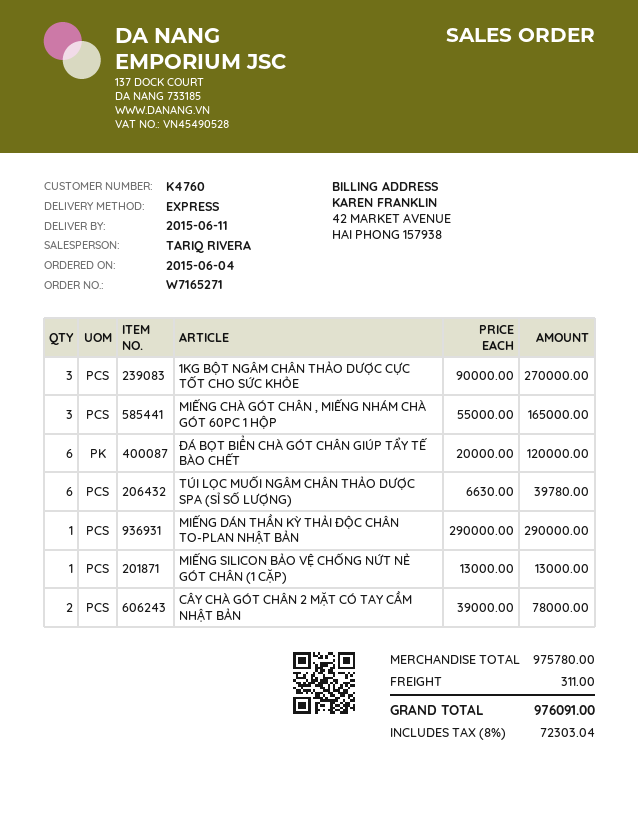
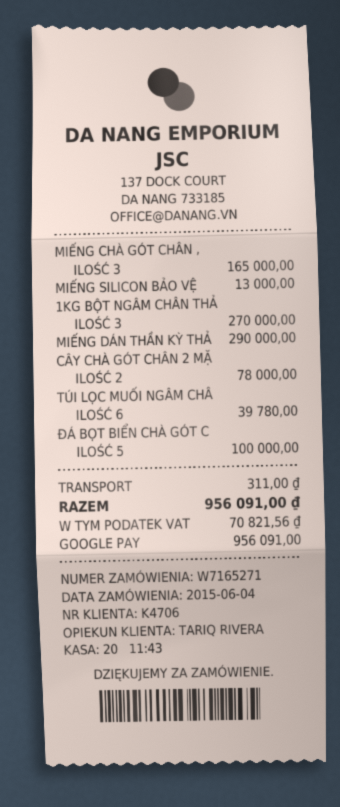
customer number: K4760 -> K4706
ĐÁ BỌT BIỂN CHÀ GÓT CHÂN GIÚP TẨY TẾ BÀO CHẾT: 6 for 120000.00 -> 5 for 100000.00
tax: 72303.04 -> 70821.56
total: 976091.00 -> 956091.00

